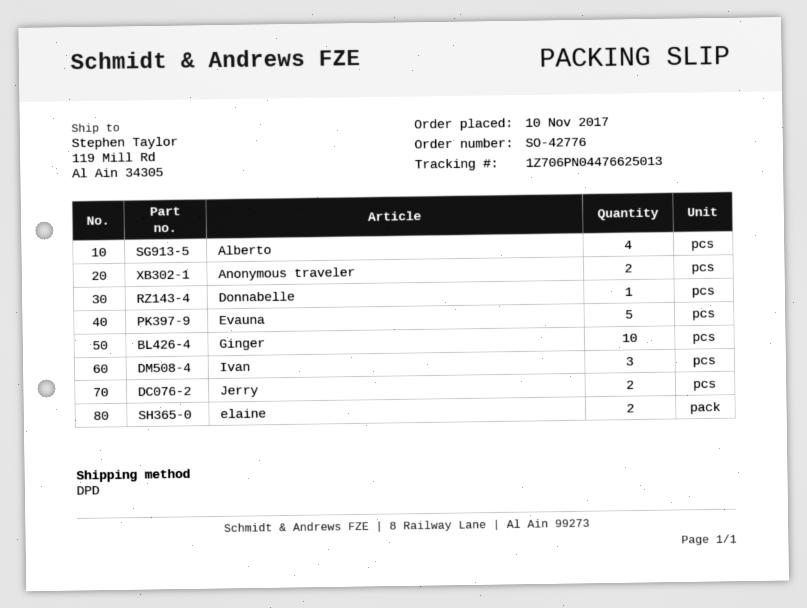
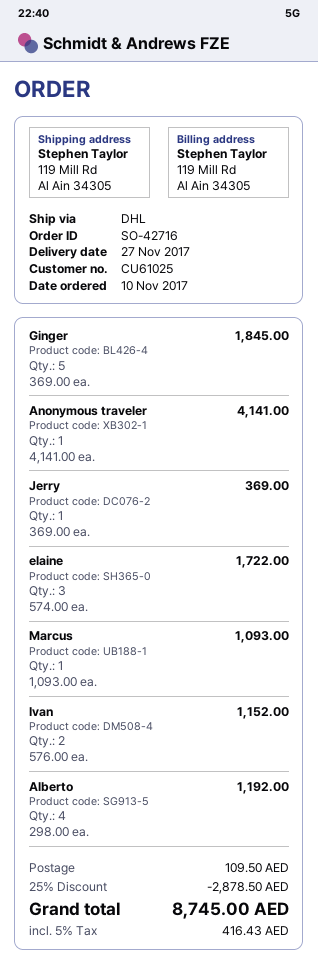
order number: SO-42776 -> SO-42716
shipping method: DPD -> DHL
Anonymous traveler: 2 -> 1
Donnabelle: 1 -> none
Evauna: 5 -> none
Ginger: 10 -> 5
Ivan: 3 -> 2
Jerry: 2 -> 1
elaine: 2 -> 3
Marcus: none -> 1

